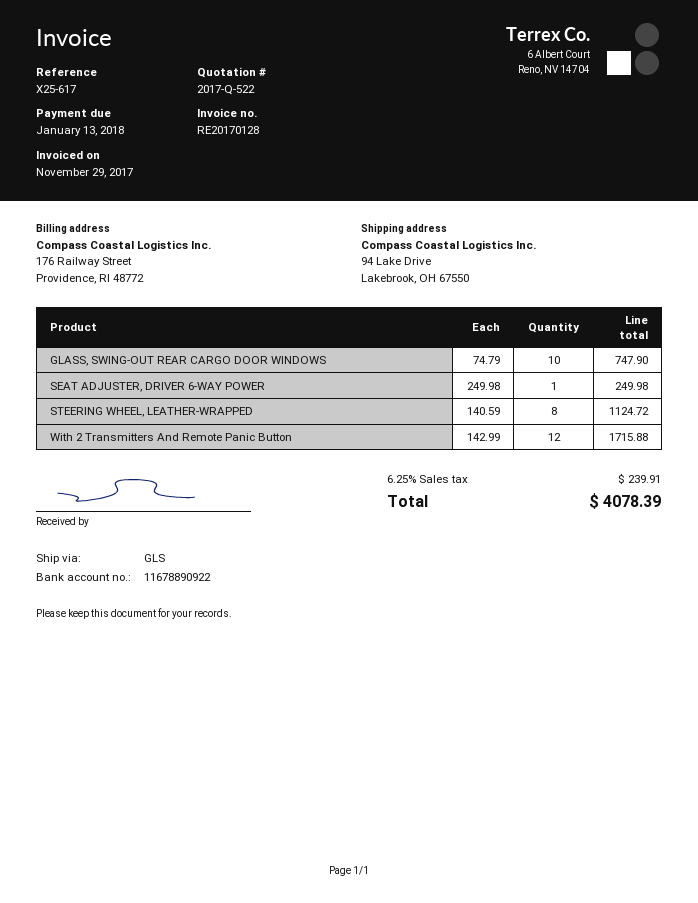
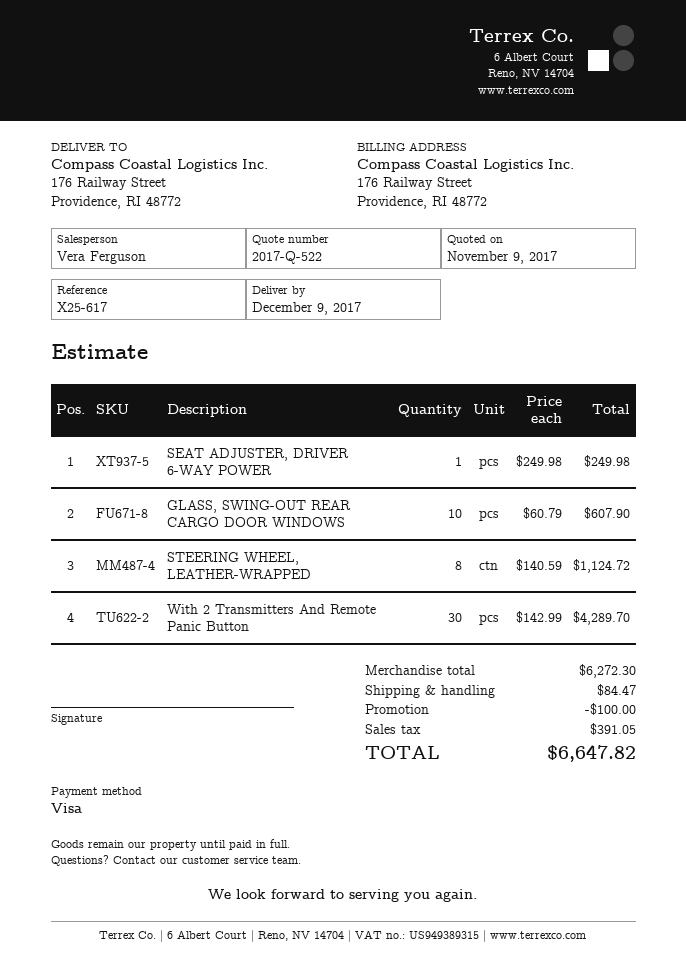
ship to: 94 Lake Drive, Lakebrook, OH 67550 -> 176 Railway Street, Providence, RI 48772
GLASS, SWING-OUT REAR CARGO DOOR WINDOWS: 10 x 74.79 = 747.90 -> 10 x 60.79 = 607.90
With 2 Transmitters And Remote Panic Button: 12 x 142.99 = 1715.88 -> 30 x 142.99 = 4289.70
discount: none -> 100.00
shipping: none -> 84.47
tax: 239.91 -> 391.05
total: 4078.39 -> 6647.82

